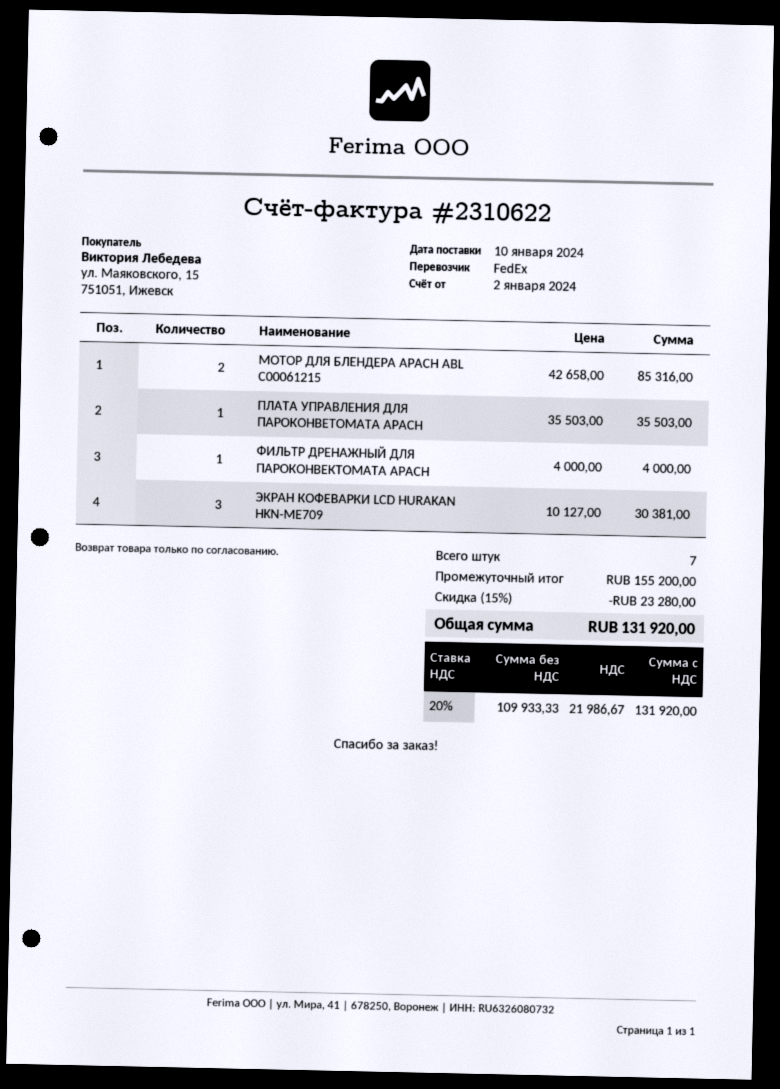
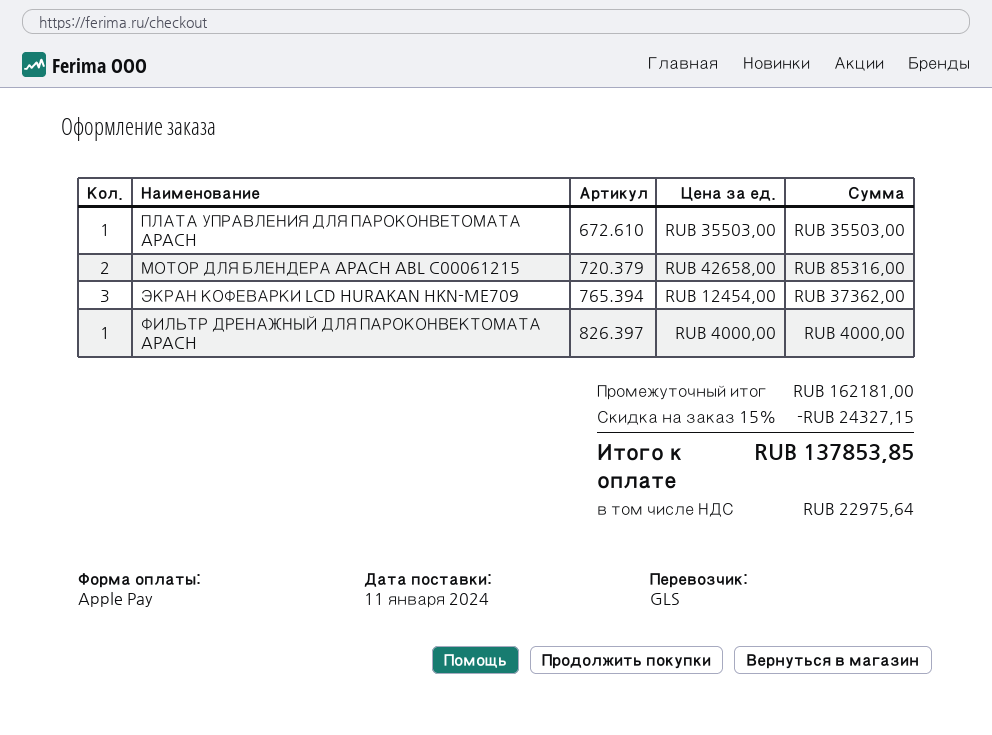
delivery date: 2024-01-10 -> 2024-01-11
shipping method: FedEx -> GLS
ЭКРАН КОФЕВАРКИ LCD HURAKAN HKN-ME709: 3 x 10127.00 = 30381.00 -> 3 x 12454.00 = 37362.00
subtotal: 155200.00 -> 162181.00
discount: 15% = 23280.00 -> 15% = 24327.15
tax: 21986.67 -> 22975.64
total: 131920.00 -> 137853.85

